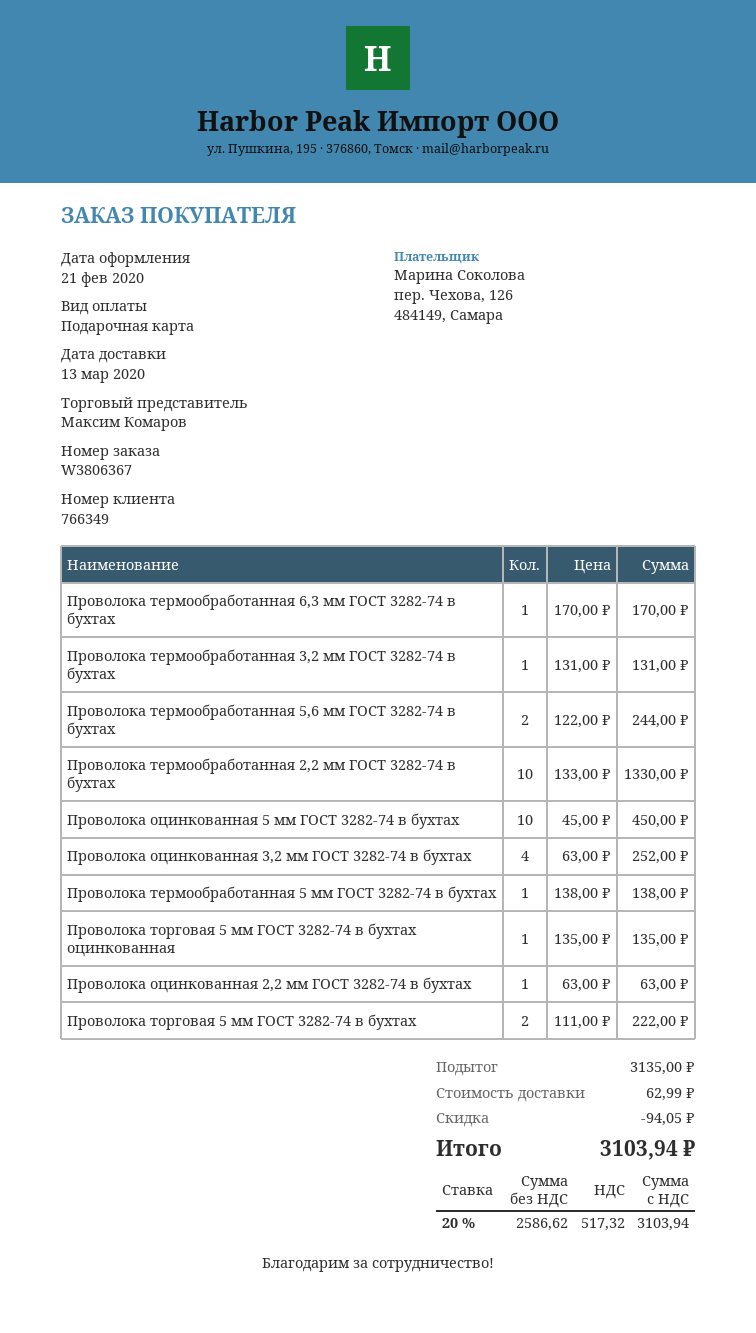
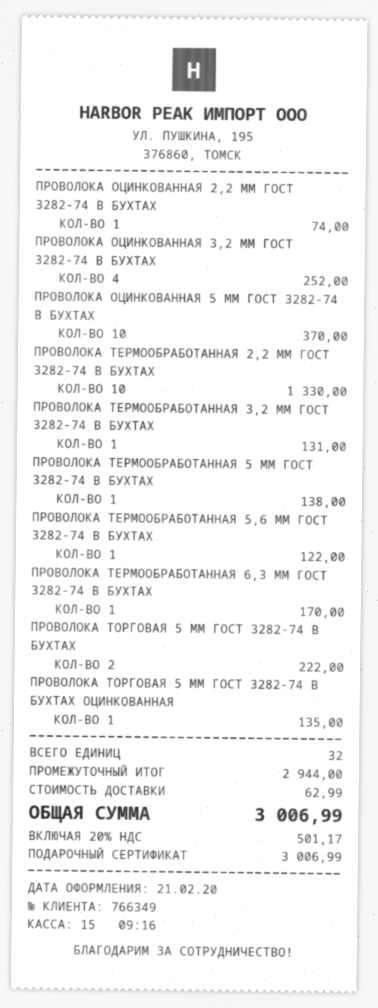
Проволока термообработанная 5,6 мм ГОСТ 3282-74 в бухтах: 2 for 244.00 -> 1 for 122.00
Проволока оцинкованная 5 мм ГОСТ 3282-74 в бухтах: 10 for 450.00 -> 10 for 370.00
Проволока оцинкованная 2,2 мм ГОСТ 3282-74 в бухтах: 1 for 63.00 -> 1 for 74.00
subtotal: 3135.00 -> 2944.00
discount: 94.05 -> none
tax: 20% = 517.32 -> 20% = 501.17
total: 3103.94 -> 3006.99

